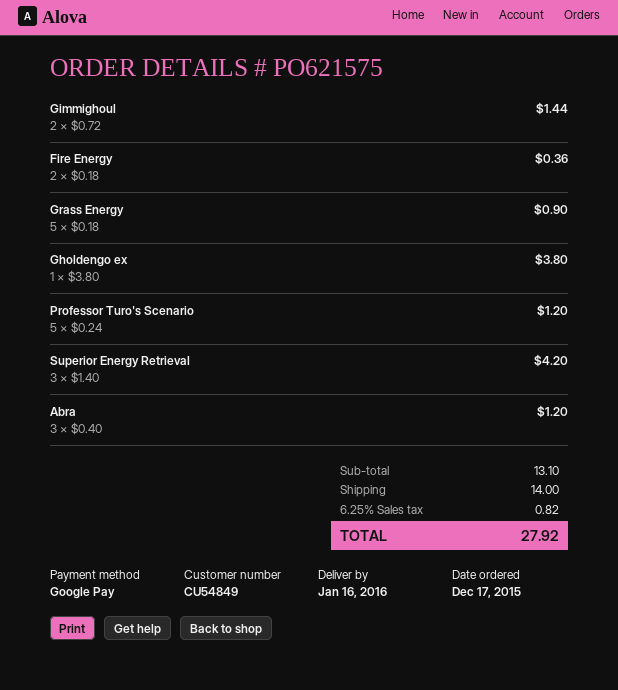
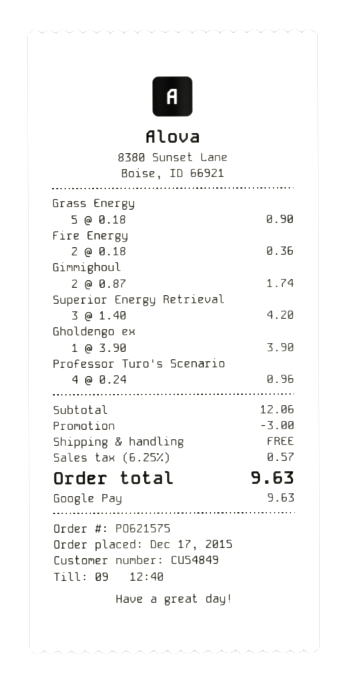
Gimmighoul: 2 x 0.72 = 1.44 -> 2 x 0.87 = 1.74
Gholdengo ex: 1 x 3.80 = 3.80 -> 1 x 3.90 = 3.90
Professor Turo's Scenario: 5 x 0.24 = 1.20 -> 4 x 0.24 = 0.96
Abra: 3 x 0.40 = 1.20 -> none
subtotal: 13.10 -> 12.06
discount: none -> 3.00
shipping: 14.00 -> 0.00
tax: 6.25% = 0.82 -> 6.25% = 0.57
total: 27.92 -> 9.63

